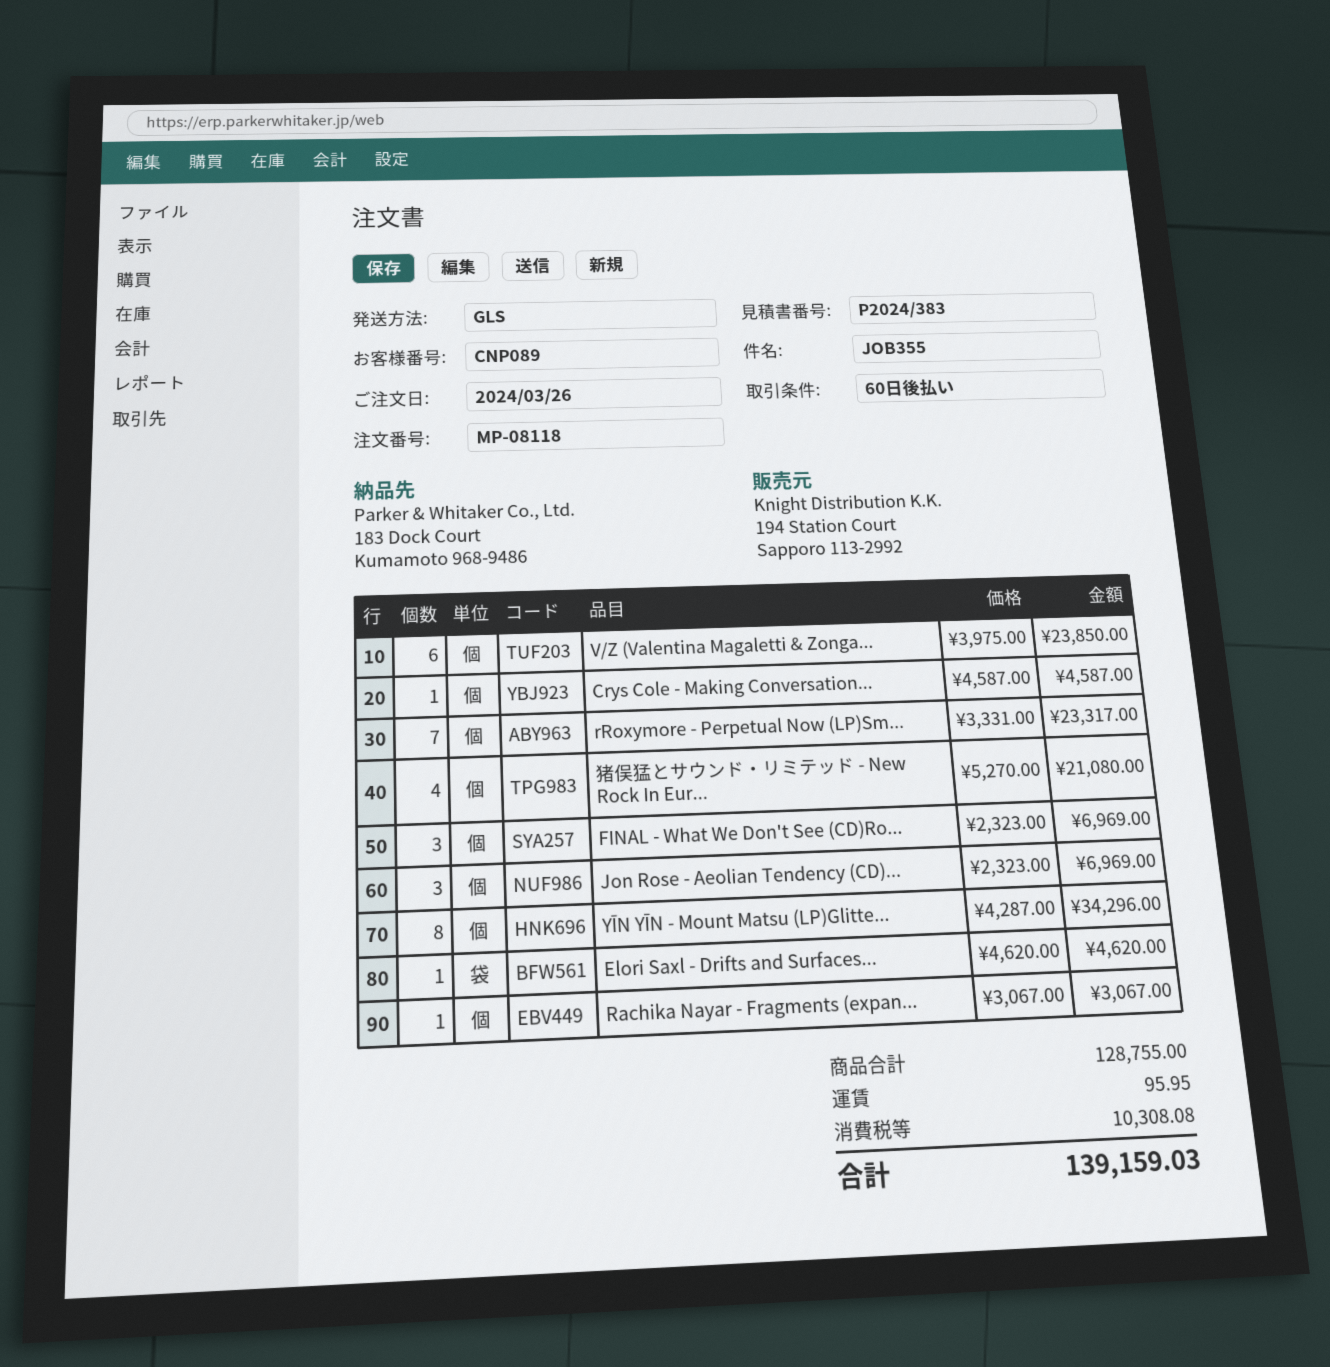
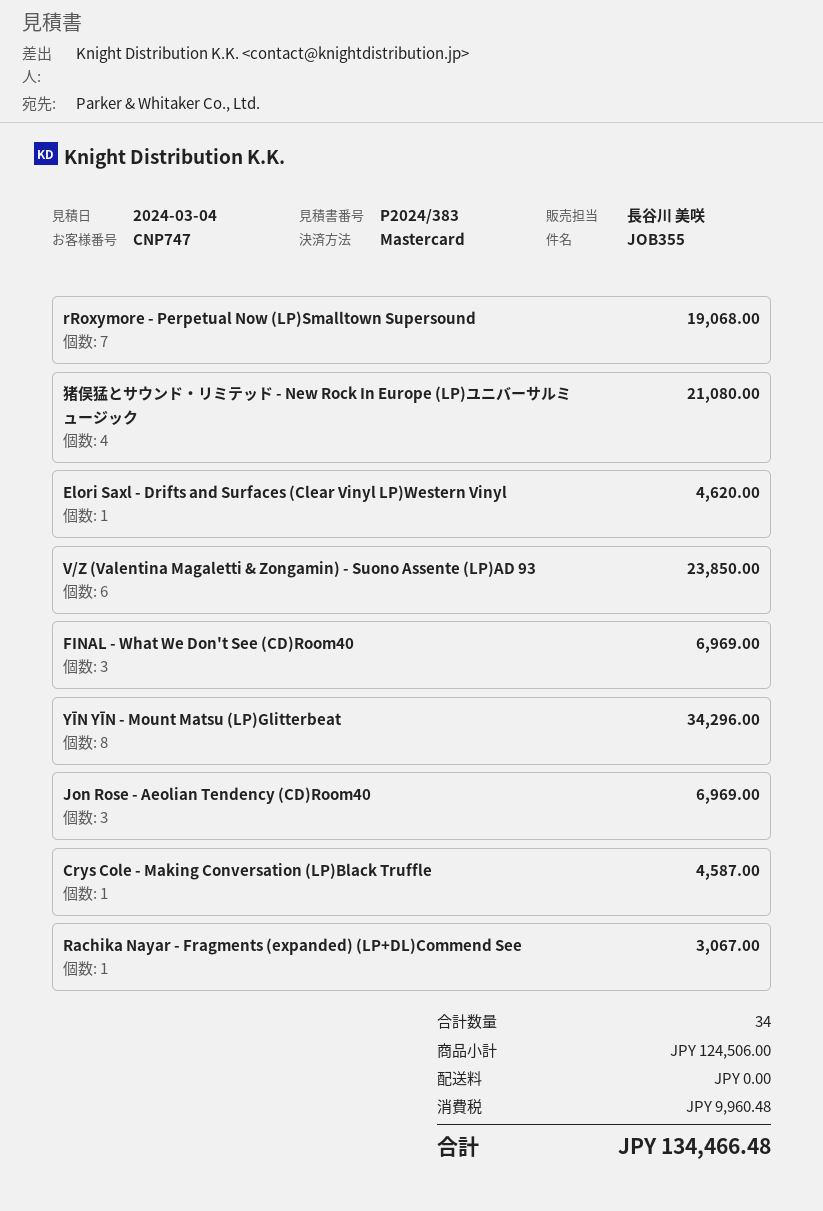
customer number: CNP089 -> CNP747
rRoxymore - Perpetual Now (LP)Sm...: 7 for 23317.00 -> 7 for 19068.00
subtotal: 128755.00 -> 124506.00
shipping: 95.95 -> 0.00
tax: 10308.08 -> 9960.48
total: 139159.03 -> 134466.48

